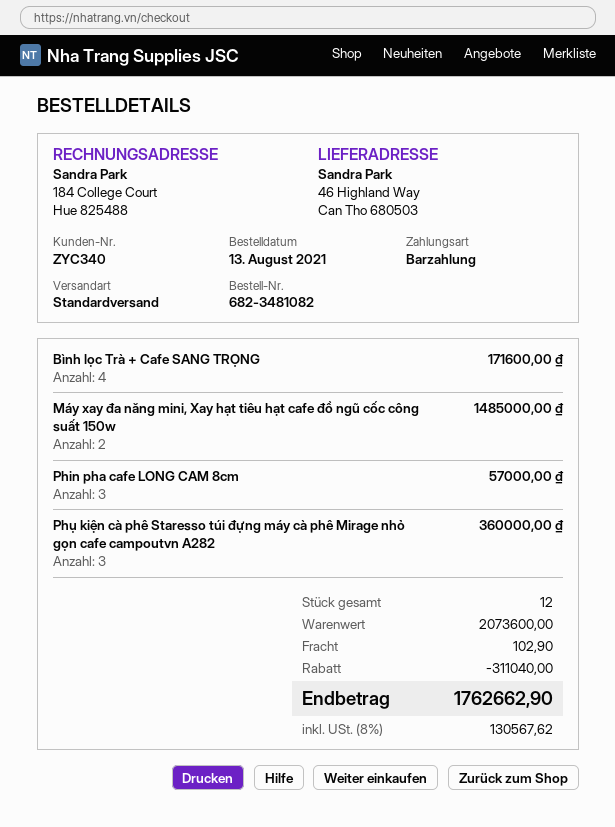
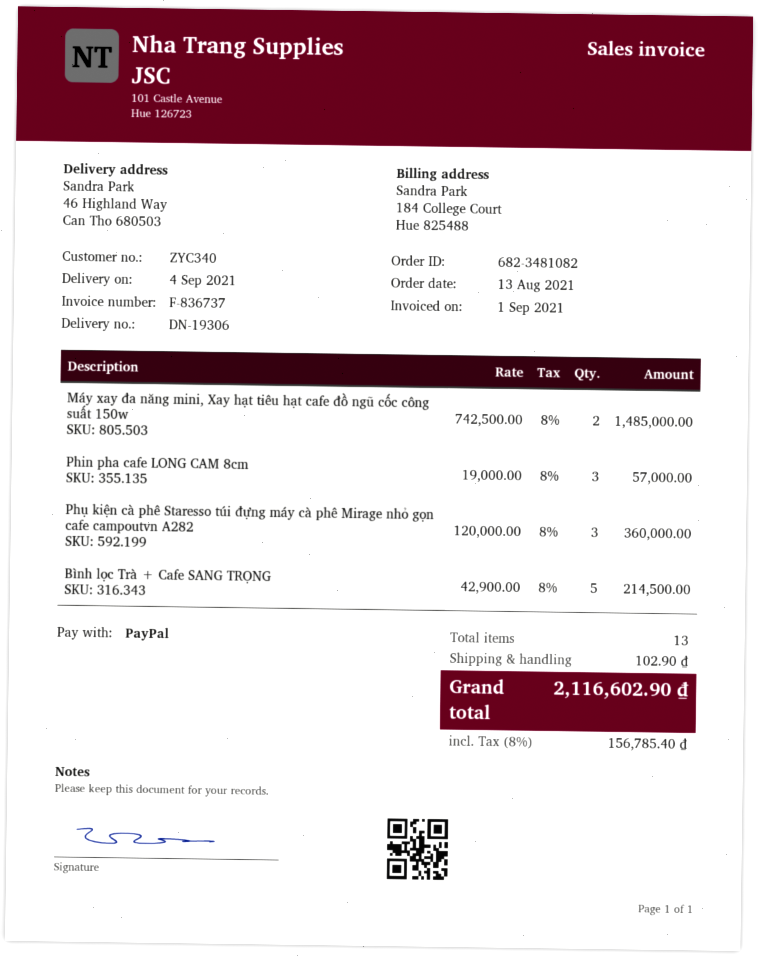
payment method: cash -> PayPal
Bình lọc Trà + Cafe SANG TRỌNG: 4 for 171600.00 -> 5 for 214500.00
total quantity: 12 -> 13
discount: 311040.00 -> none
tax: 8% = 130567.62 -> 8% = 156785.40
total: 1762662.90 -> 2116602.90

